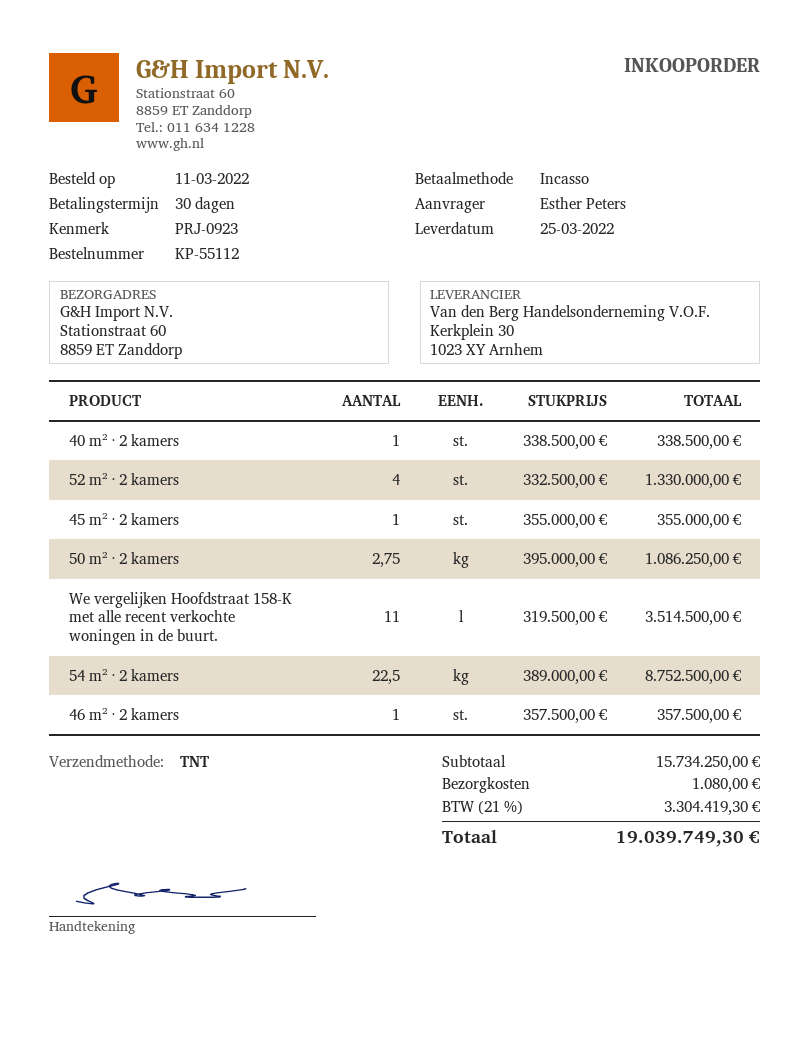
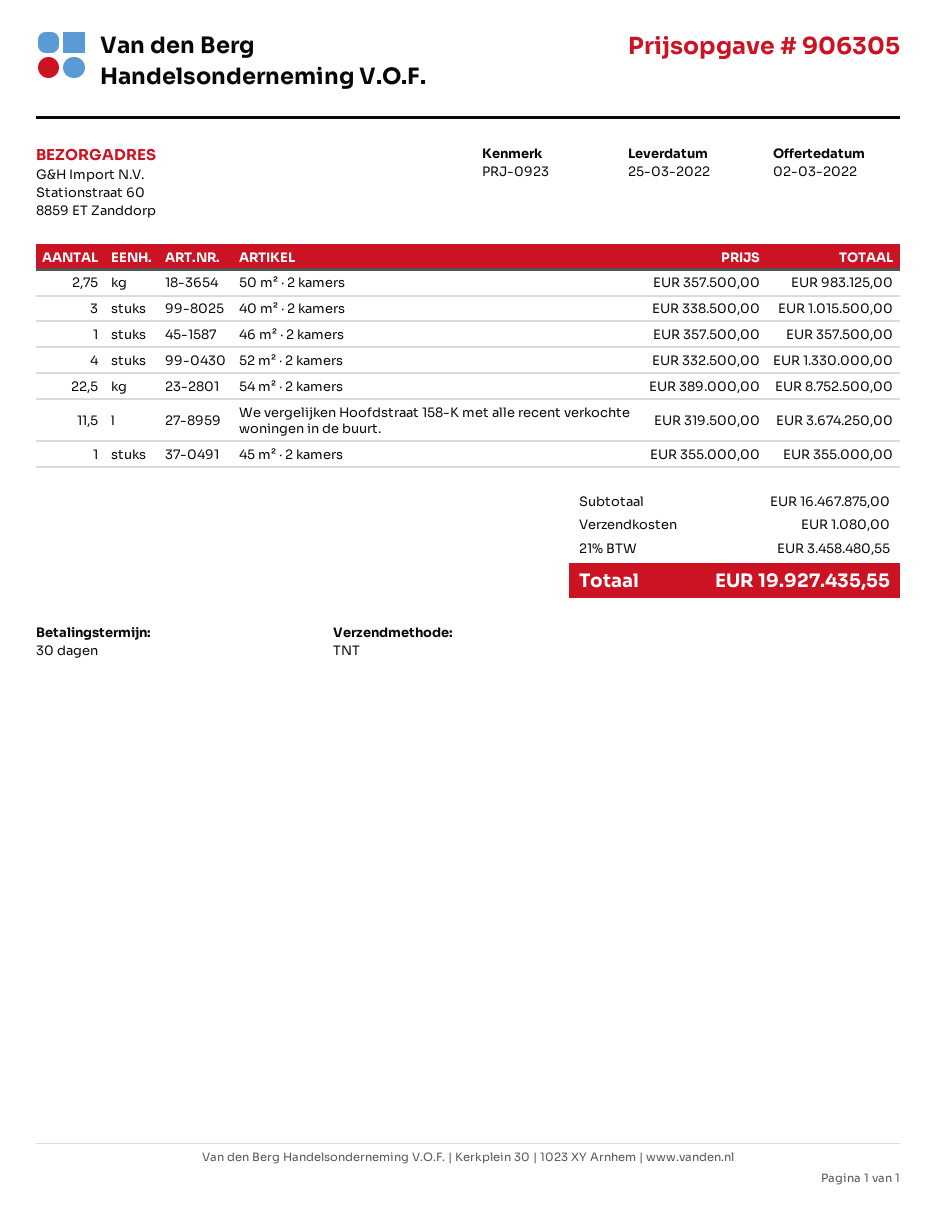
40 m² · 2 kamers: 1 x 338500.00 = 338500.00 -> 3 x 338500.00 = 1015500.00
50 m² · 2 kamers: 2.75 x 395000.00 = 1086250.00 -> 2.75 x 357500.00 = 983125.00
We vergelijken Hoofdstraat 158-K met alle recent verkochte woningen in de buurt.: 11 x 319500.00 = 3514500.00 -> 11.5 x 319500.00 = 3674250.00
subtotal: 15734250.00 -> 16467875.00
tax: 21% = 3304419.30 -> 21% = 3458480.55
total: 19039749.30 -> 19927435.55

